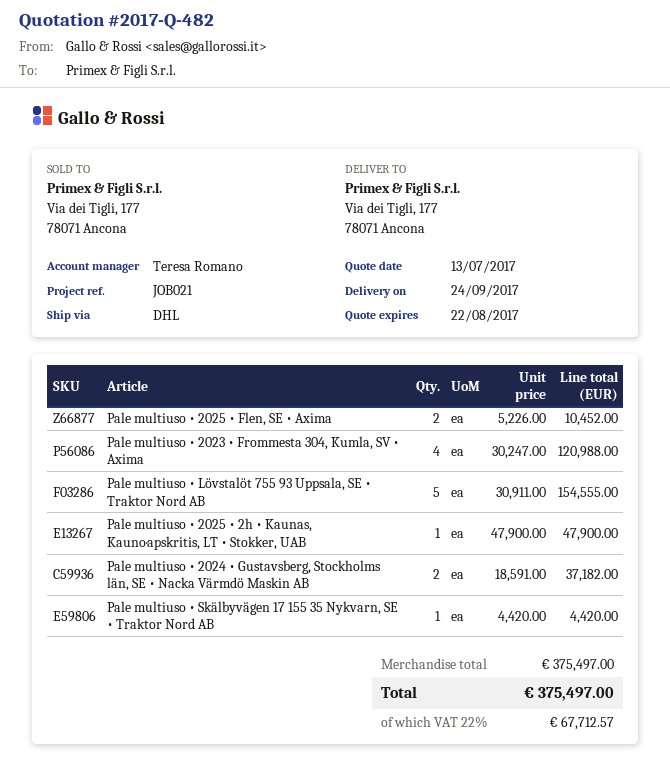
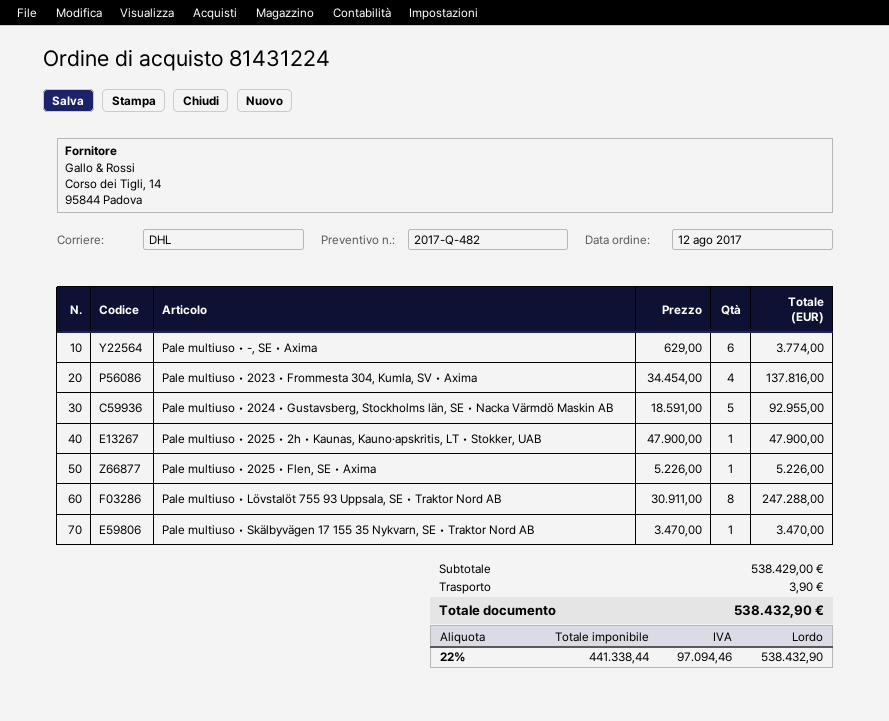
Pale multiuso • 2025 • Flen, SE • Axima: 2 x 5226.00 = 10452.00 -> 1 x 5226.00 = 5226.00
Pale multiuso • 2023 • Frommesta 304, Kumla, SV • Axima: 4 x 30247.00 = 120988.00 -> 4 x 34454.00 = 137816.00
Pale multiuso • Lövstalöt 755 93 Uppsala, SE • Traktor Nord AB: 5 x 30911.00 = 154555.00 -> 8 x 30911.00 = 247288.00
Pale multiuso • 2024 • Gustavsberg, Stockholms län, SE • Nacka Värmdö Maskin AB: 2 x 18591.00 = 37182.00 -> 5 x 18591.00 = 92955.00
Pale multiuso • Skälbyvägen 17 155 35 Nykvarn, SE • Traktor Nord AB: 1 x 4420.00 = 4420.00 -> 1 x 3470.00 = 3470.00
Pale multiuso • -, SE • Axima: none -> 6 x 629.00 = 3774.00
subtotal: 375497.00 -> 538429.00
shipping: none -> 3.90
tax: 22% = 67712.57 -> 22% = 97094.46
total: 375497.00 -> 538432.90

